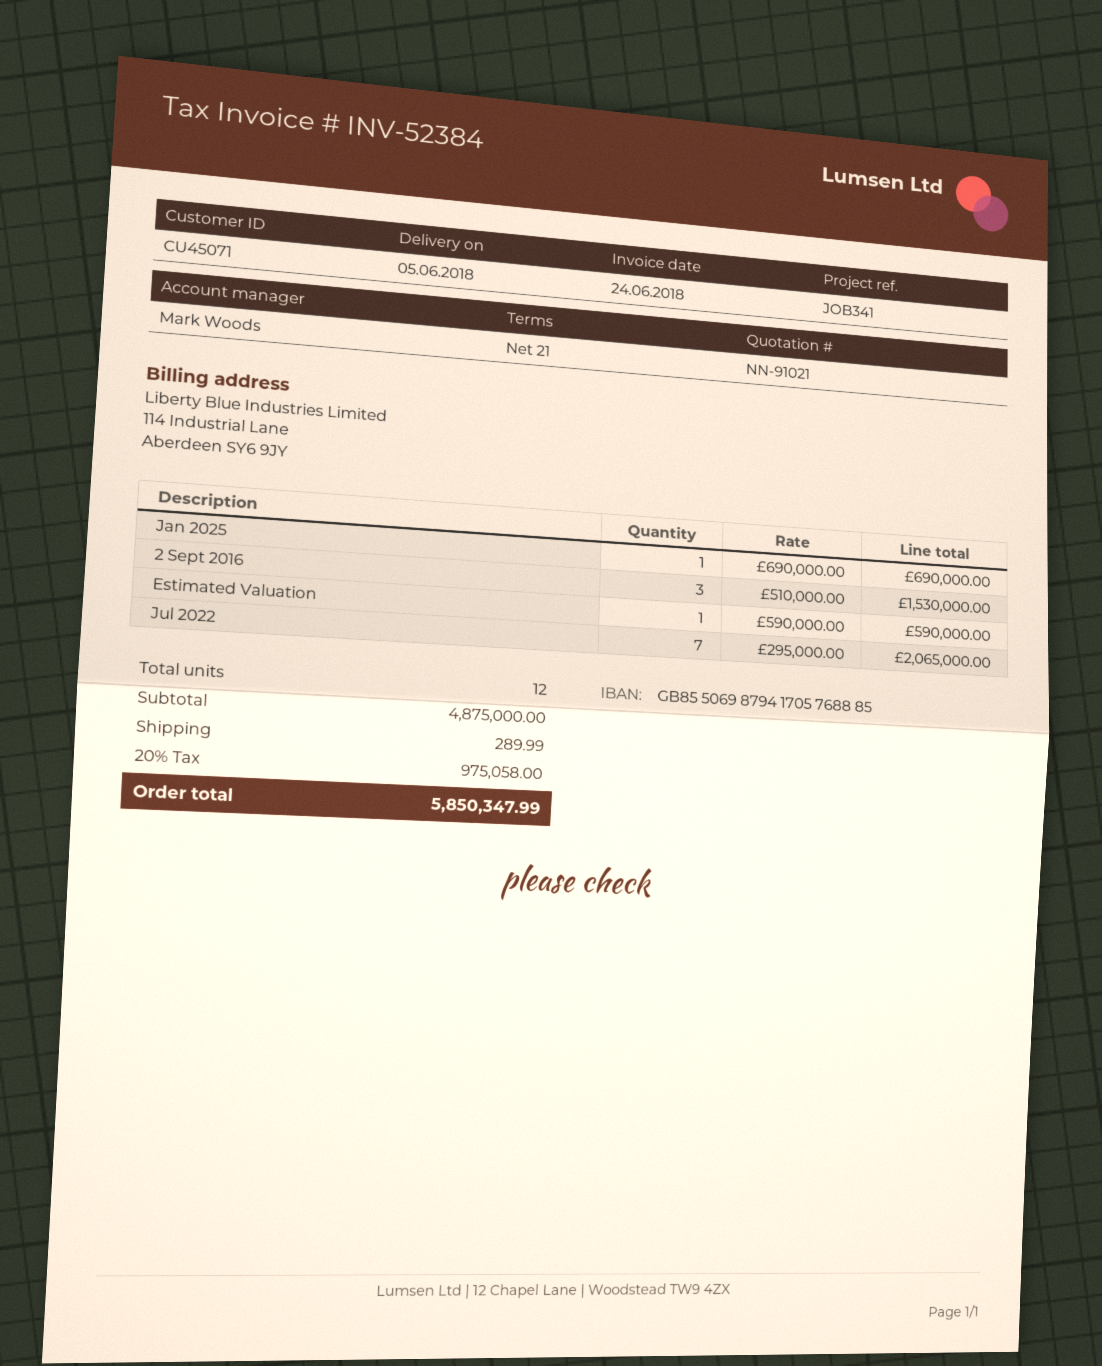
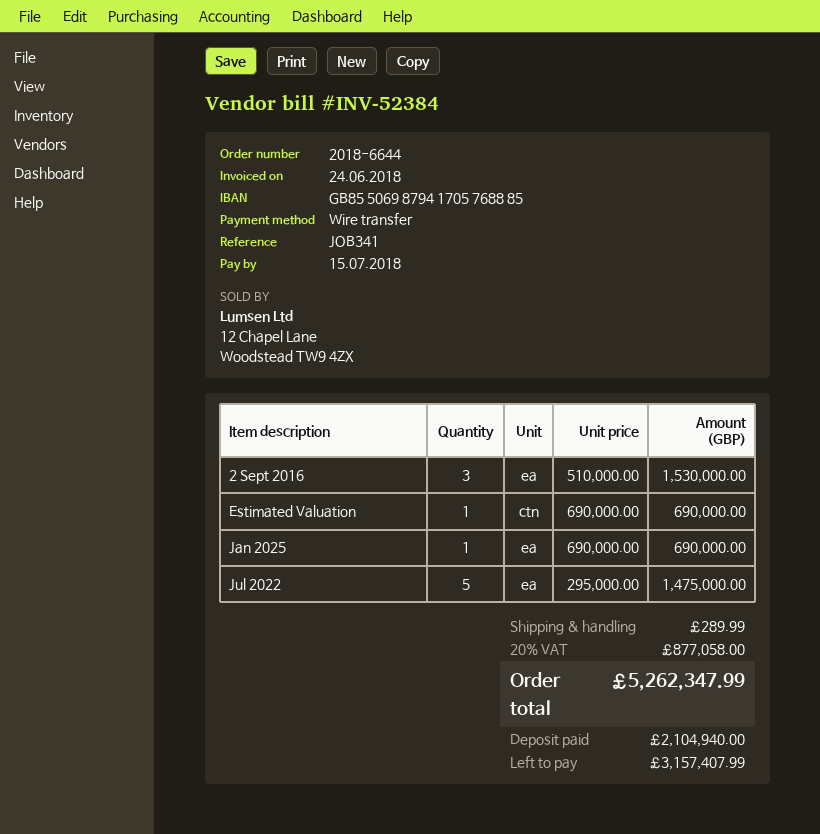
Estimated Valuation: 1 x 590000.00 = 590000.00 -> 1 x 690000.00 = 690000.00
Jul 2022: 7 x 295000.00 = 2065000.00 -> 5 x 295000.00 = 1475000.00
tax: 20% = 975058.00 -> 20% = 877058.00
total: 5850347.99 -> 5262347.99

